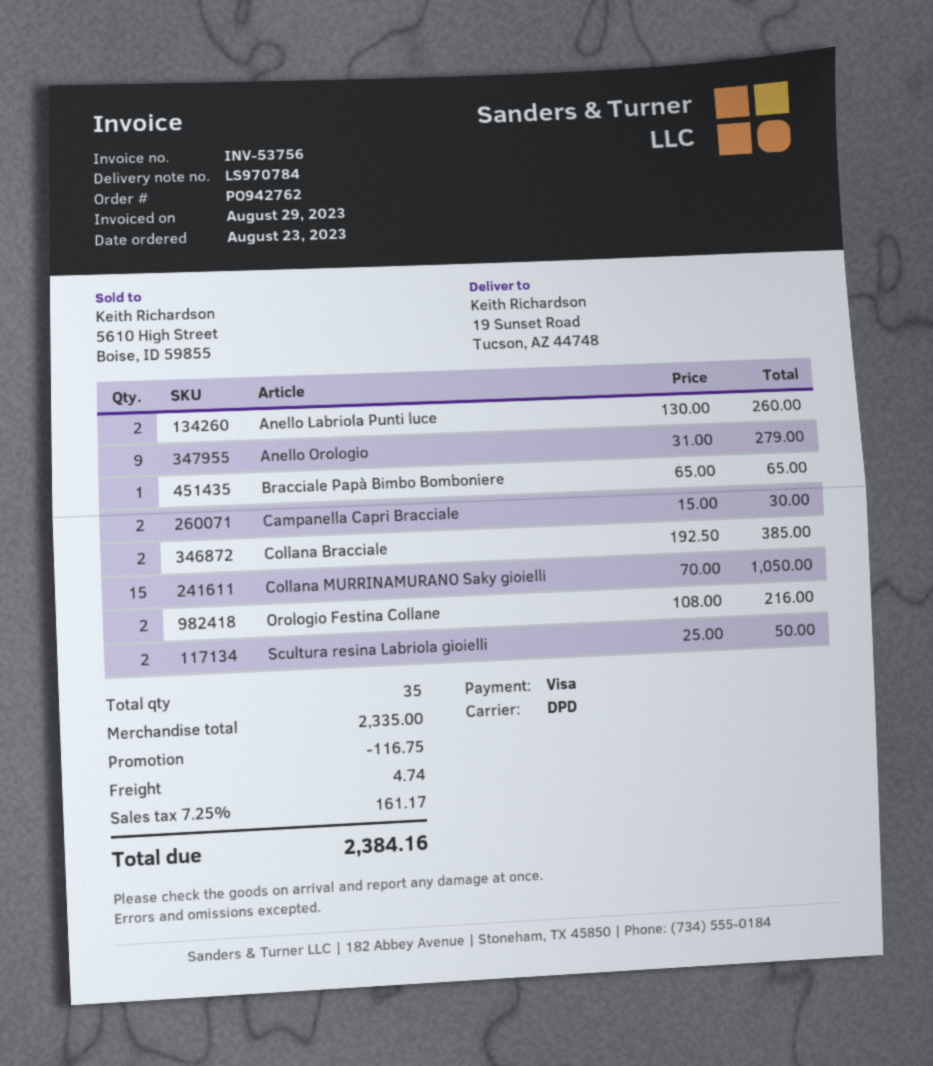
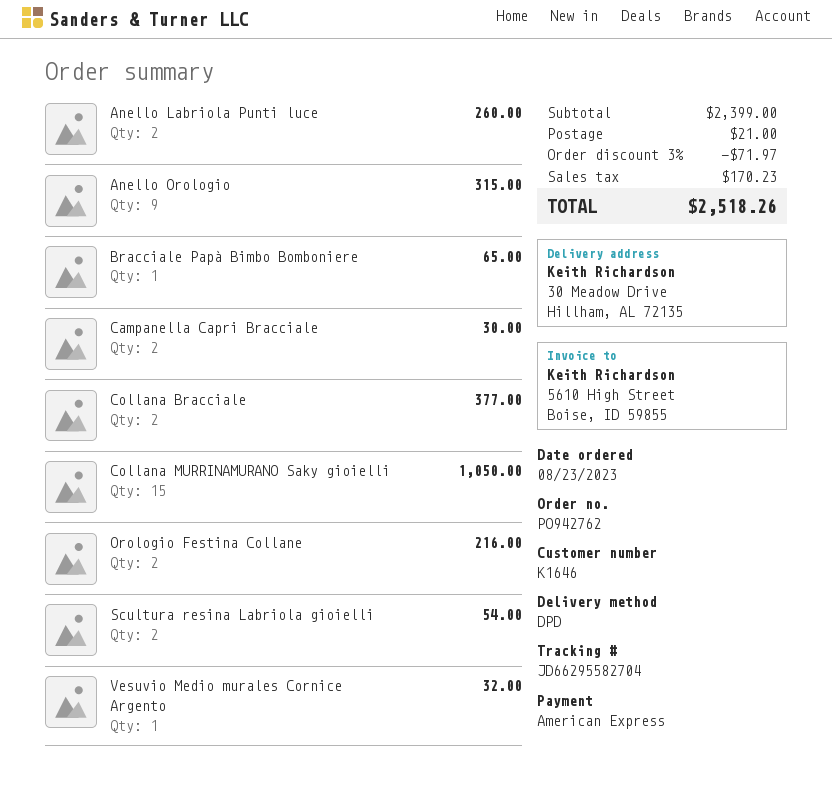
payment method: Visa -> American Express
ship to: 19 Sunset Road, Tucson, AZ 44748 -> 30 Meadow Drive, Hillham, AL 72135
Anello Orologio: 9 for 279.00 -> 9 for 315.00
Collana Bracciale: 2 for 385.00 -> 2 for 377.00
Scultura resina Labriola gioielli: 2 for 50.00 -> 2 for 54.00
Vesuvio Medio murales Cornice Argento: none -> 1 for 32.00
subtotal: 2335.00 -> 2399.00
discount: 116.75 -> 71.97
shipping: 4.74 -> 21.00
tax: 161.17 -> 170.23
total: 2384.16 -> 2518.26

